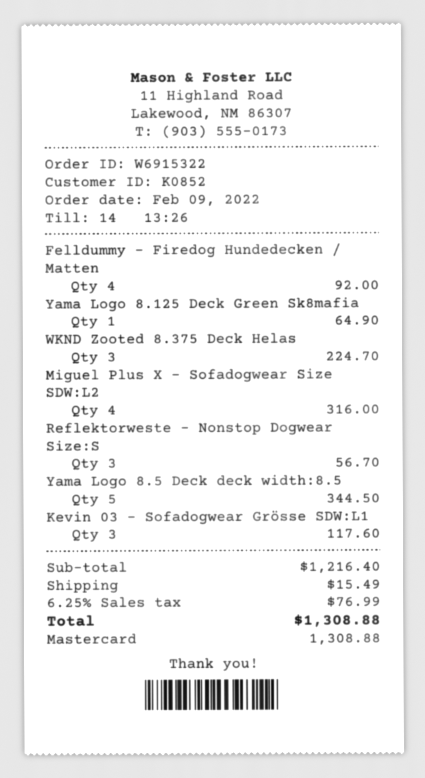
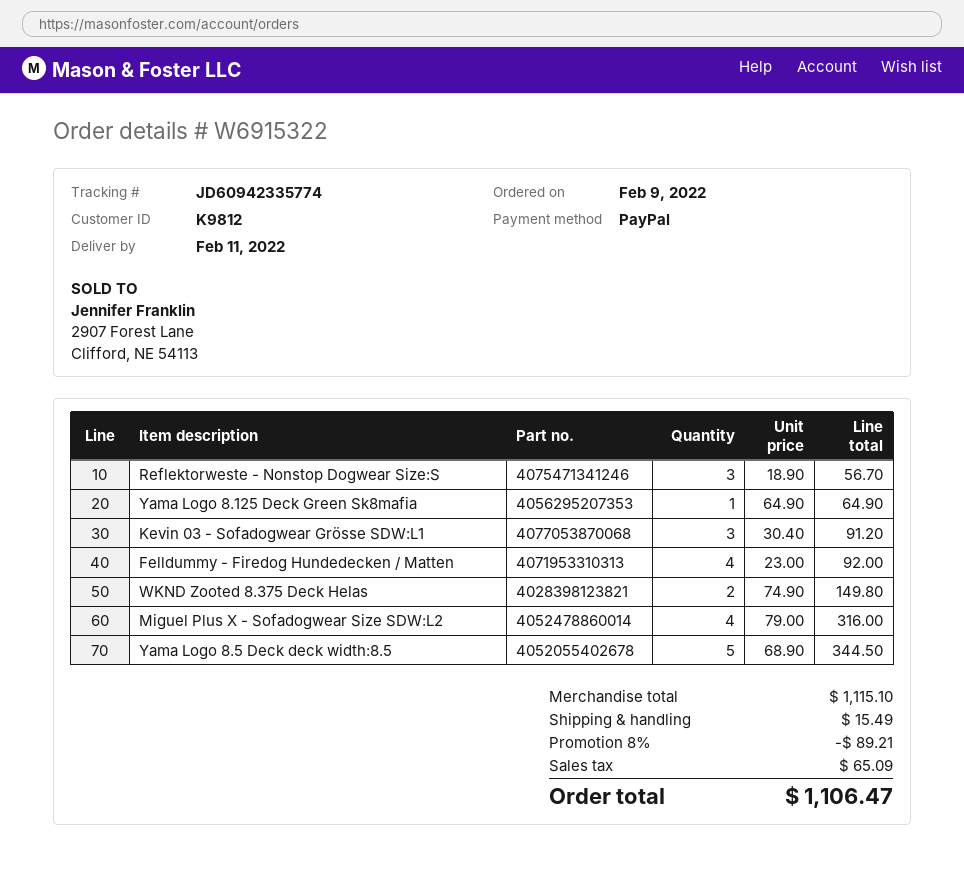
customer number: K0852 -> K9812
payment method: Mastercard -> PayPal
WKND Zooted 8.375 Deck Helas: 3 for 224.70 -> 2 for 149.80
Kevin 03 - Sofadogwear Grösse SDW:L1: 3 for 117.60 -> 3 for 91.20
subtotal: 1216.40 -> 1115.10
discount: none -> 8% = 89.21
tax: 76.99 -> 65.09
total: 1308.88 -> 1106.47

